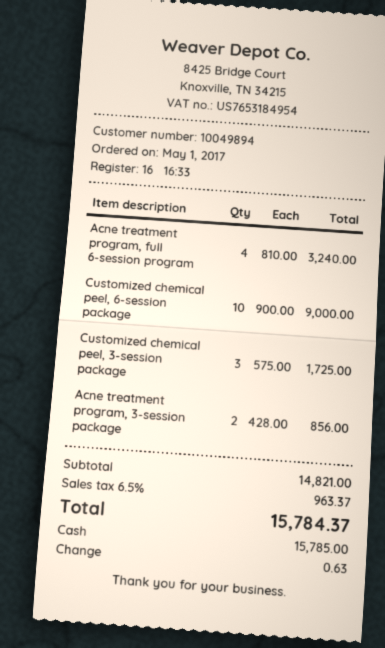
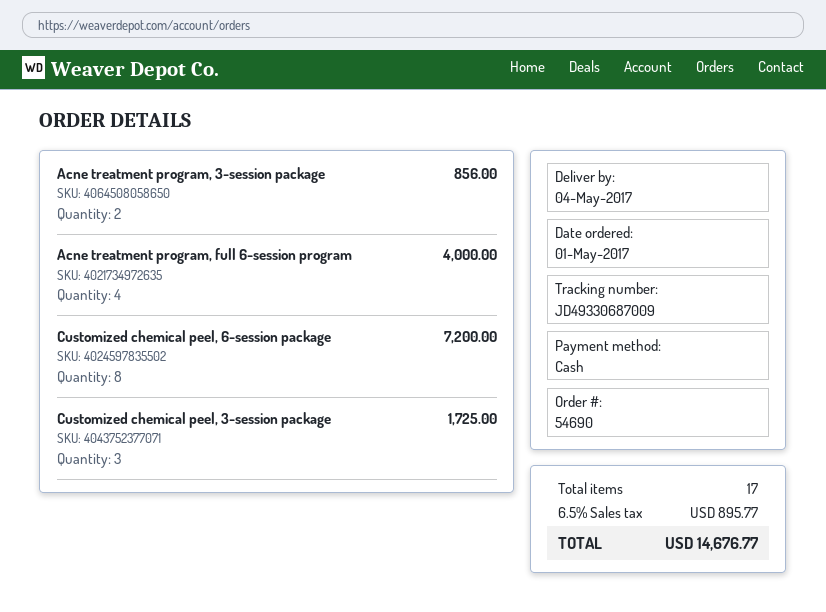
Acne treatment program, full 6-session program: 4 for 3240.00 -> 4 for 4000.00
Customized chemical peel, 6-session package: 10 for 9000.00 -> 8 for 7200.00
tax: 6.5% = 963.37 -> 6.5% = 895.77
total: 15784.37 -> 14676.77

